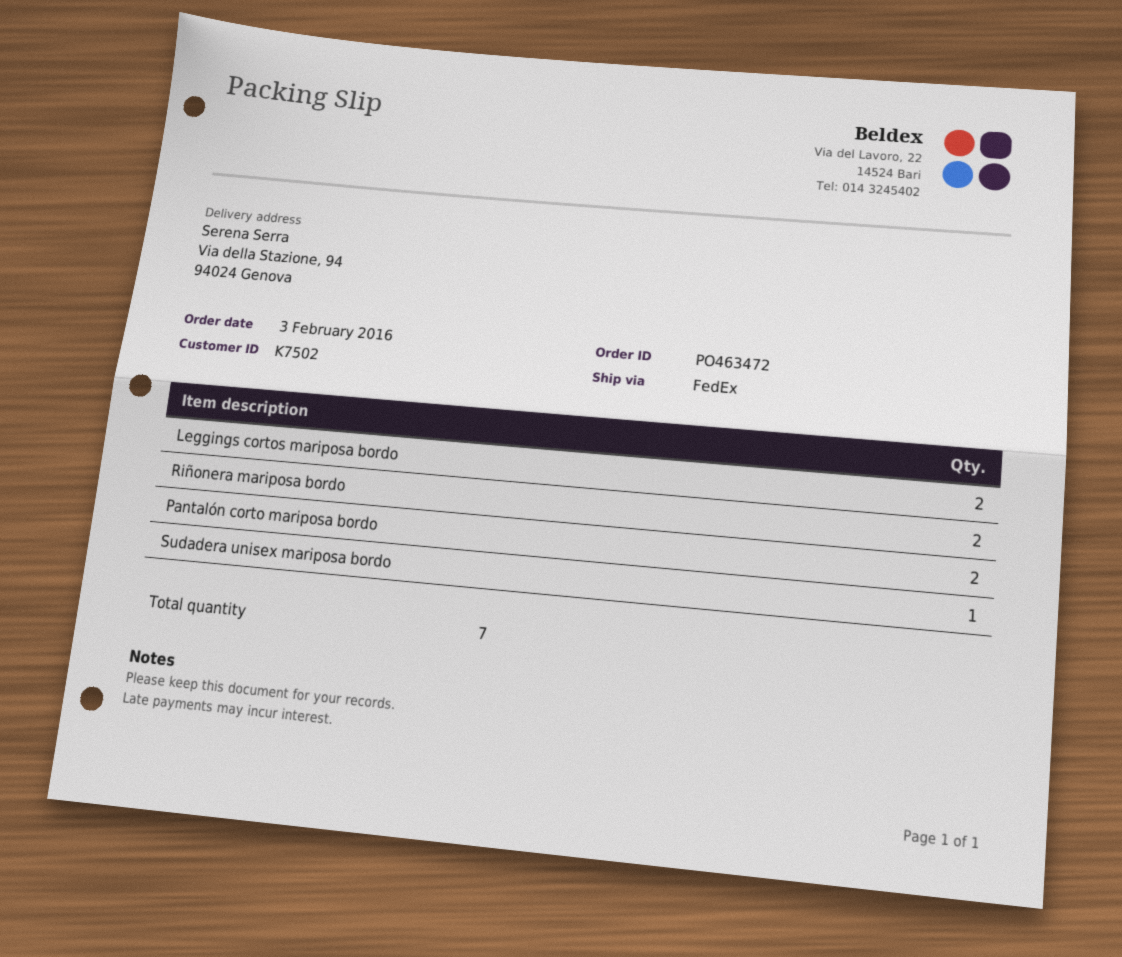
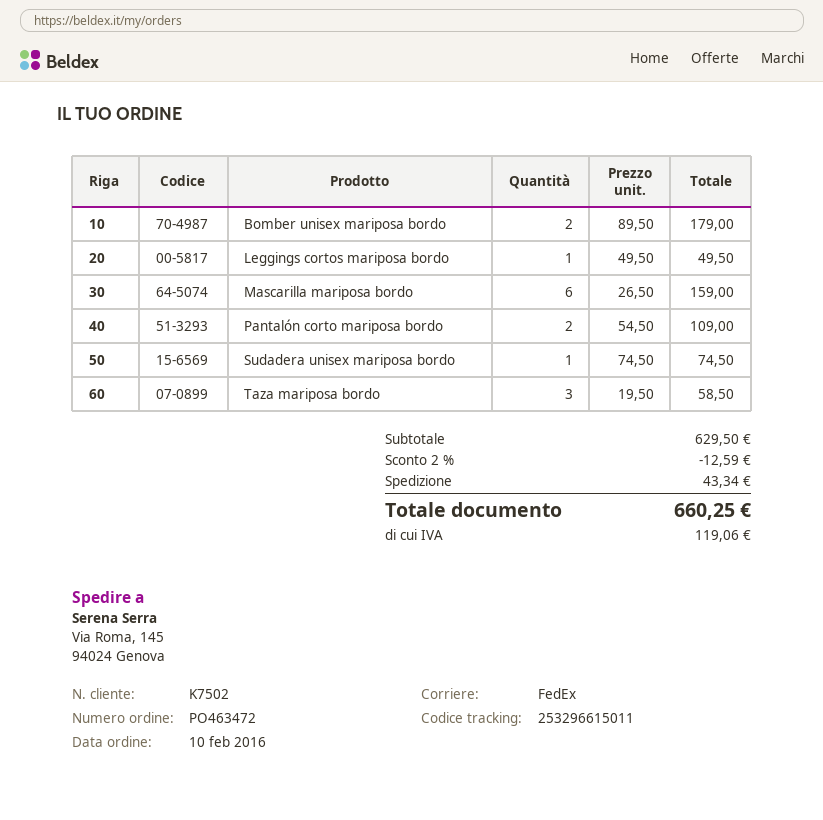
order date: 2016-02-03 -> 2016-02-10
ship to: Via della Stazione, 94, 94024 Genova -> Via Roma, 145, 94024 Genova
Leggings cortos mariposa bordo: 2 -> 1
Riñonera mariposa bordo: 2 -> none
Bomber unisex mariposa bordo: none -> 2
Mascarilla mariposa bordo: none -> 6
Taza mariposa bordo: none -> 3

